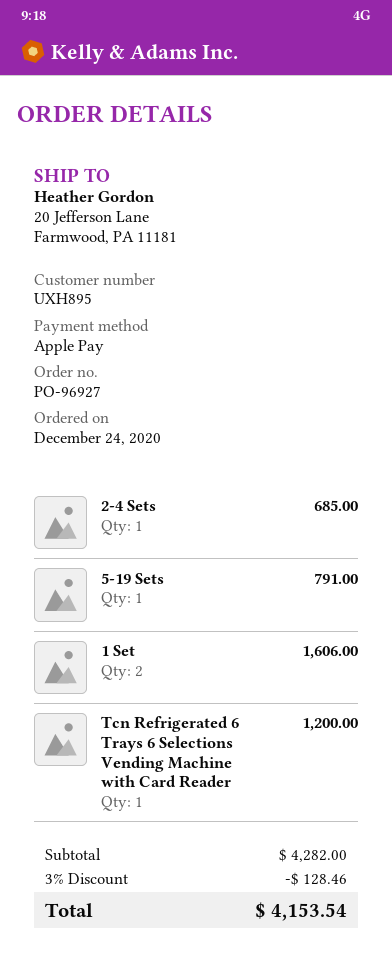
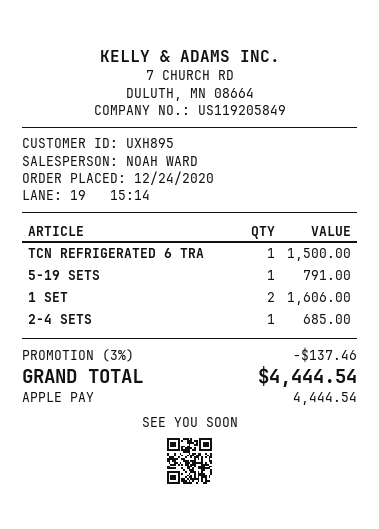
Tcn Refrigerated 6 Trays 6 Selections Vending Machine with Card Reader: 1 for 1200.00 -> 1 for 1500.00
discount: 3% = 128.46 -> 3% = 137.46
total: 4153.54 -> 4444.54

